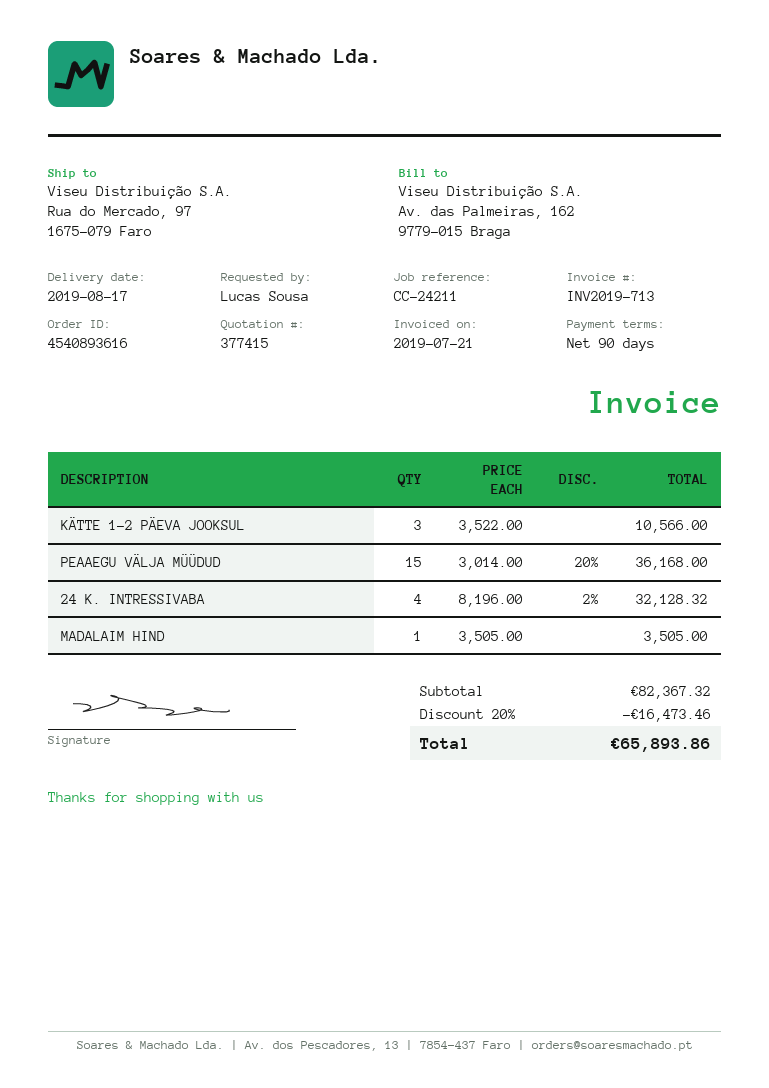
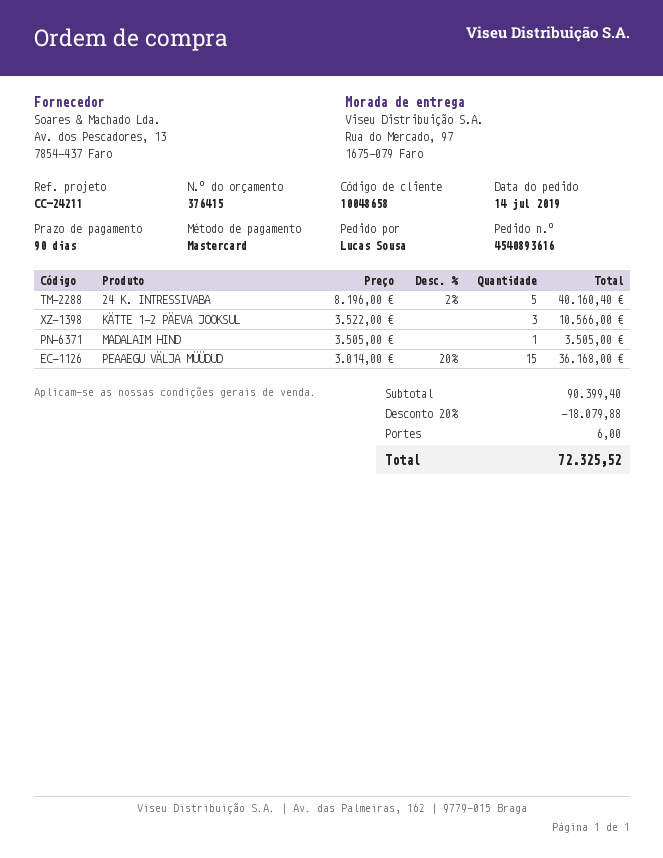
quote number: 377415 -> 376415
24 K. INTRESSIVABA: 4 x 8196.00 - 2% = 32128.32 -> 5 x 8196.00 - 2% = 40160.40
subtotal: 82367.32 -> 90399.40
discount: 20% = 16473.46 -> 20% = 18079.88
shipping: none -> 6.00
total: 65893.86 -> 72325.52

